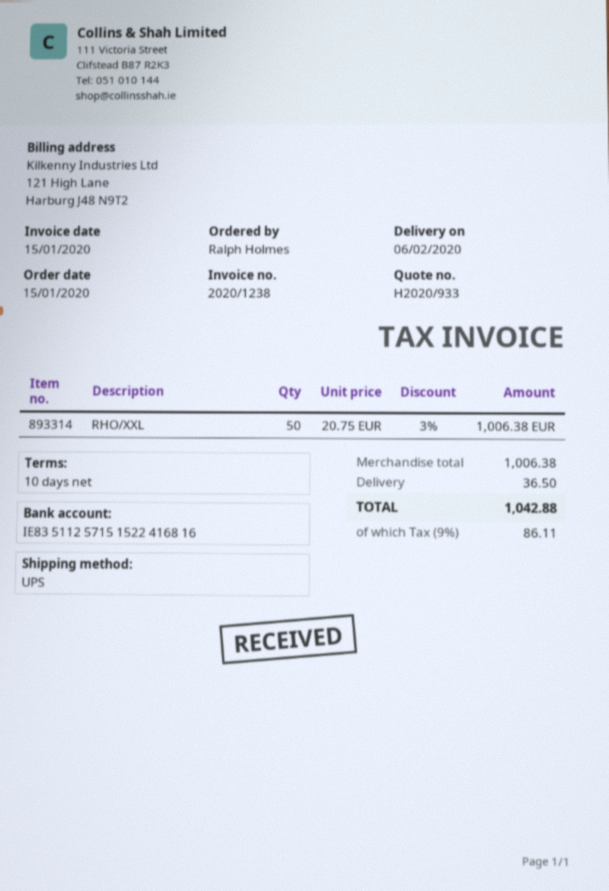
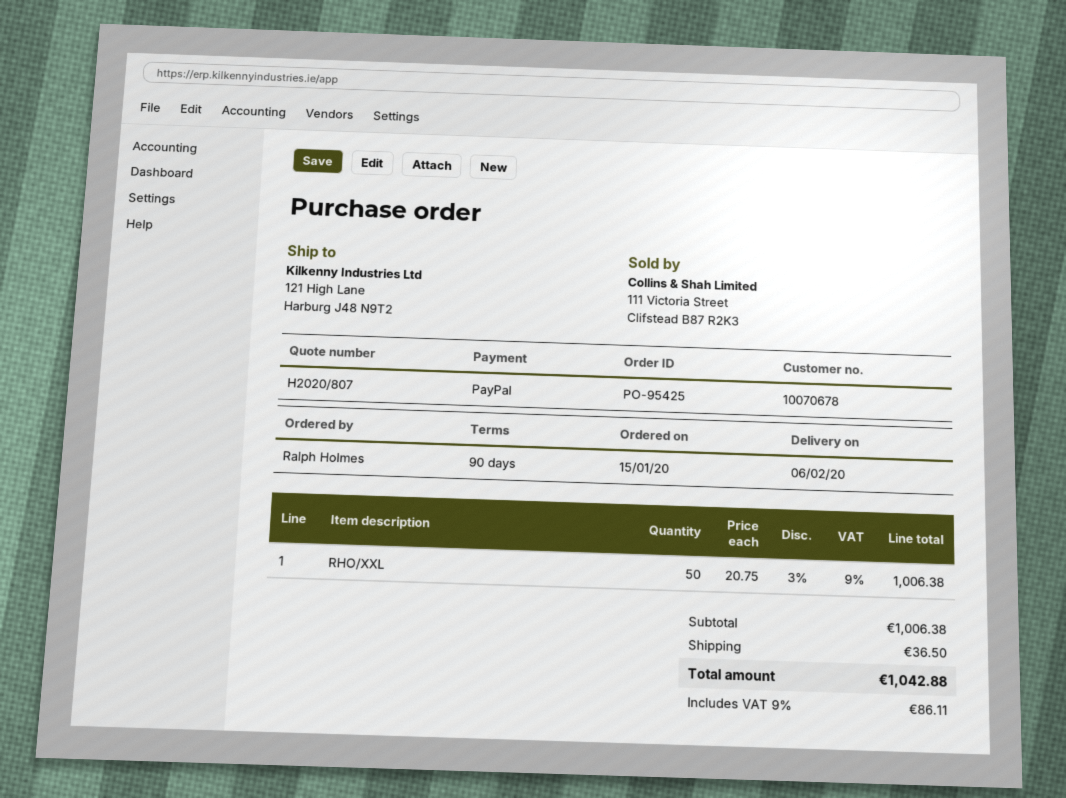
quote number: H2020/933 -> H2020/807
payment terms: 10 days -> 90 days

